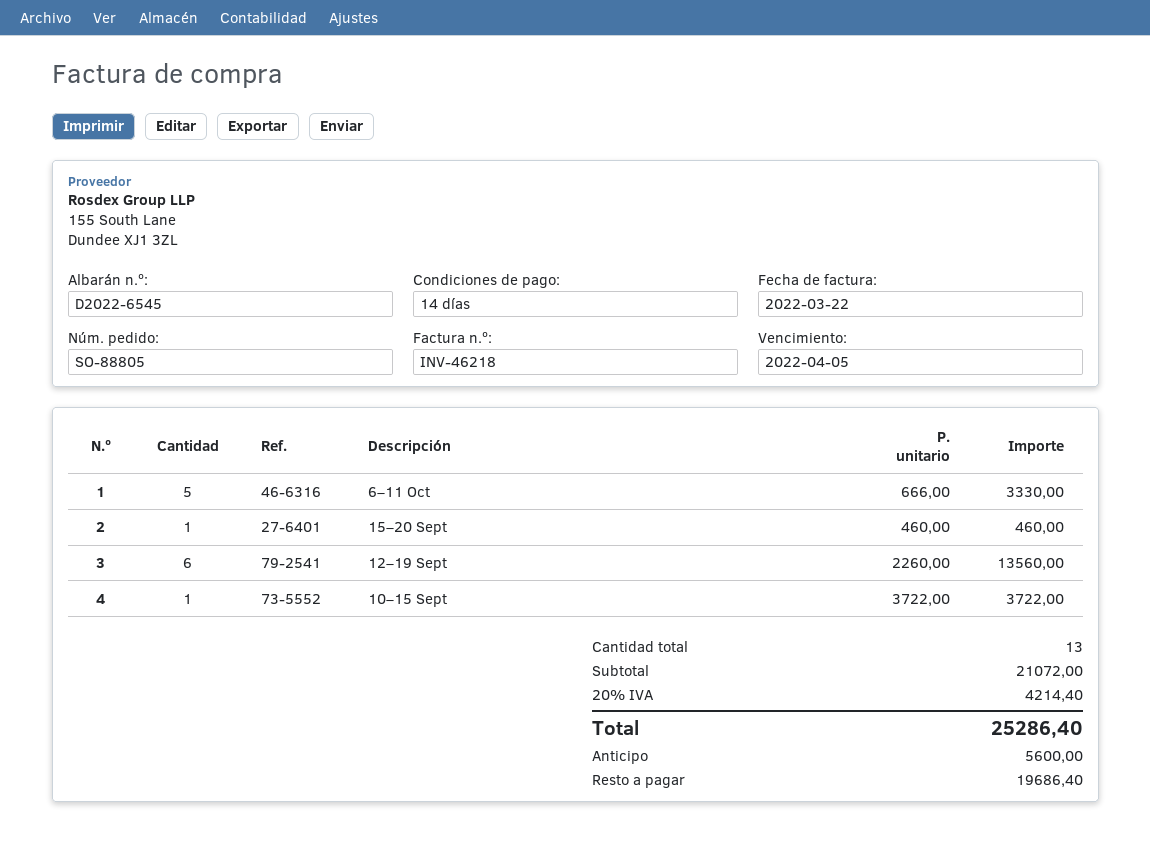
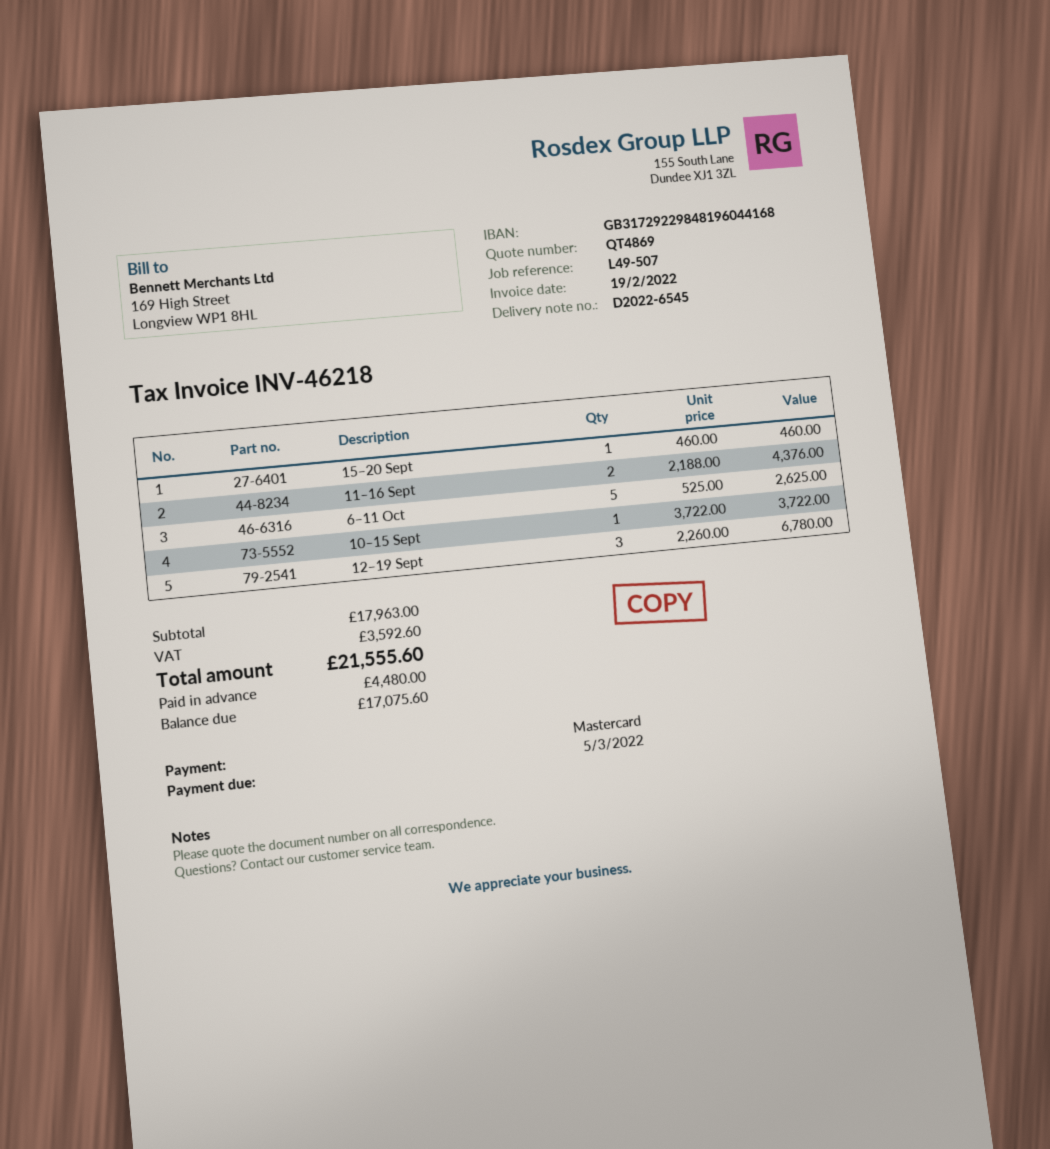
invoice date: 2022-03-22 -> 2022-02-19
due date: 2022-04-05 -> 2022-03-05
6–11 Oct: 5 x 666.00 = 3330.00 -> 5 x 525.00 = 2625.00
12–19 Sept: 6 x 2260.00 = 13560.00 -> 3 x 2260.00 = 6780.00
11–16 Sept: none -> 2 x 2188.00 = 4376.00
subtotal: 21072.00 -> 17963.00
tax: 4214.40 -> 3592.60
total: 25286.40 -> 21555.60
deposit: 5600.00 -> 4480.00
balance: 19686.40 -> 17075.60

